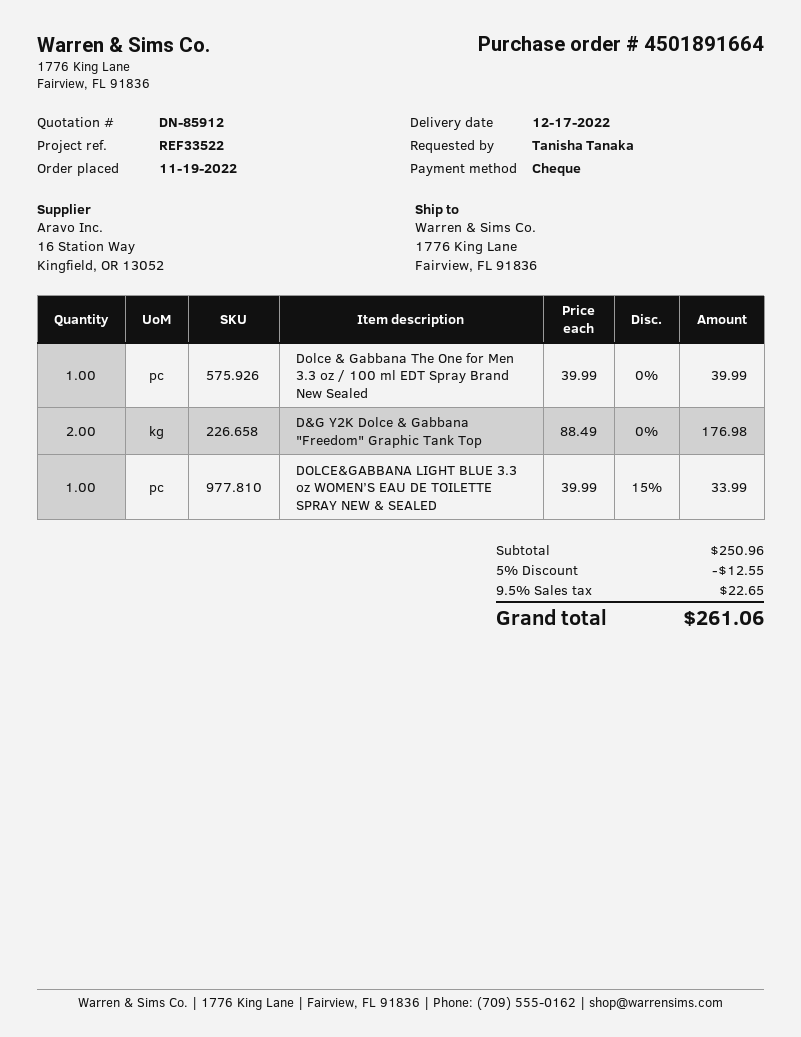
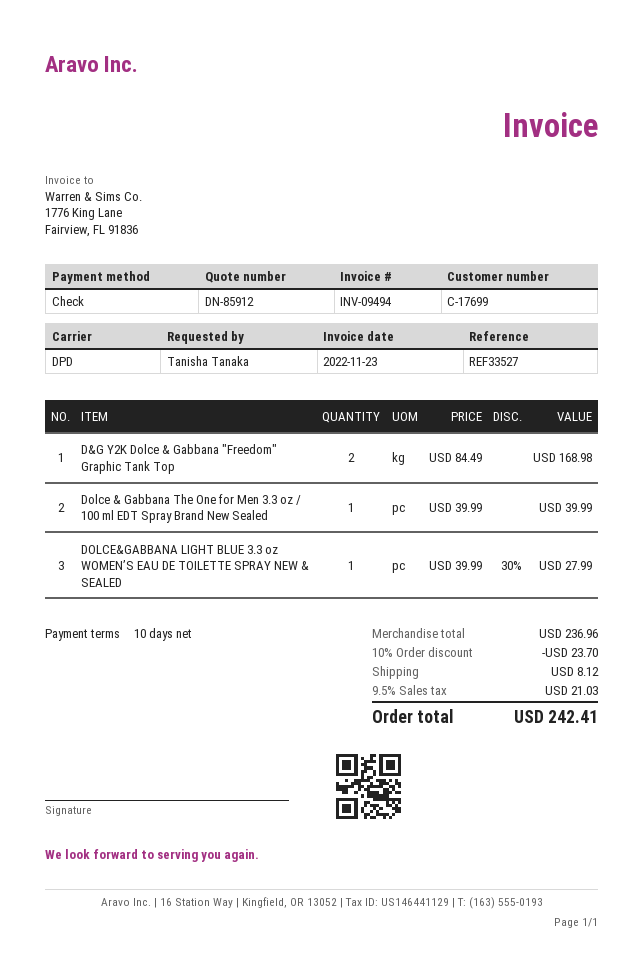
reference: REF33522 -> REF33527
D&G Y2K Dolce & Gabbana "Freedom" Graphic Tank Top: 2 x 88.49 = 176.98 -> 2 x 84.49 = 168.98
DOLCE&GABBANA LIGHT BLUE 3.3 oz WOMEN’S EAU DE TOILETTE SPRAY NEW & SEALED: 1 x 39.99 - 15% = 33.99 -> 1 x 39.99 - 30% = 27.99
subtotal: 250.96 -> 236.96
discount: 5% = 12.55 -> 10% = 23.70
shipping: none -> 8.12
tax: 9.5% = 22.65 -> 9.5% = 21.03
total: 261.06 -> 242.41

